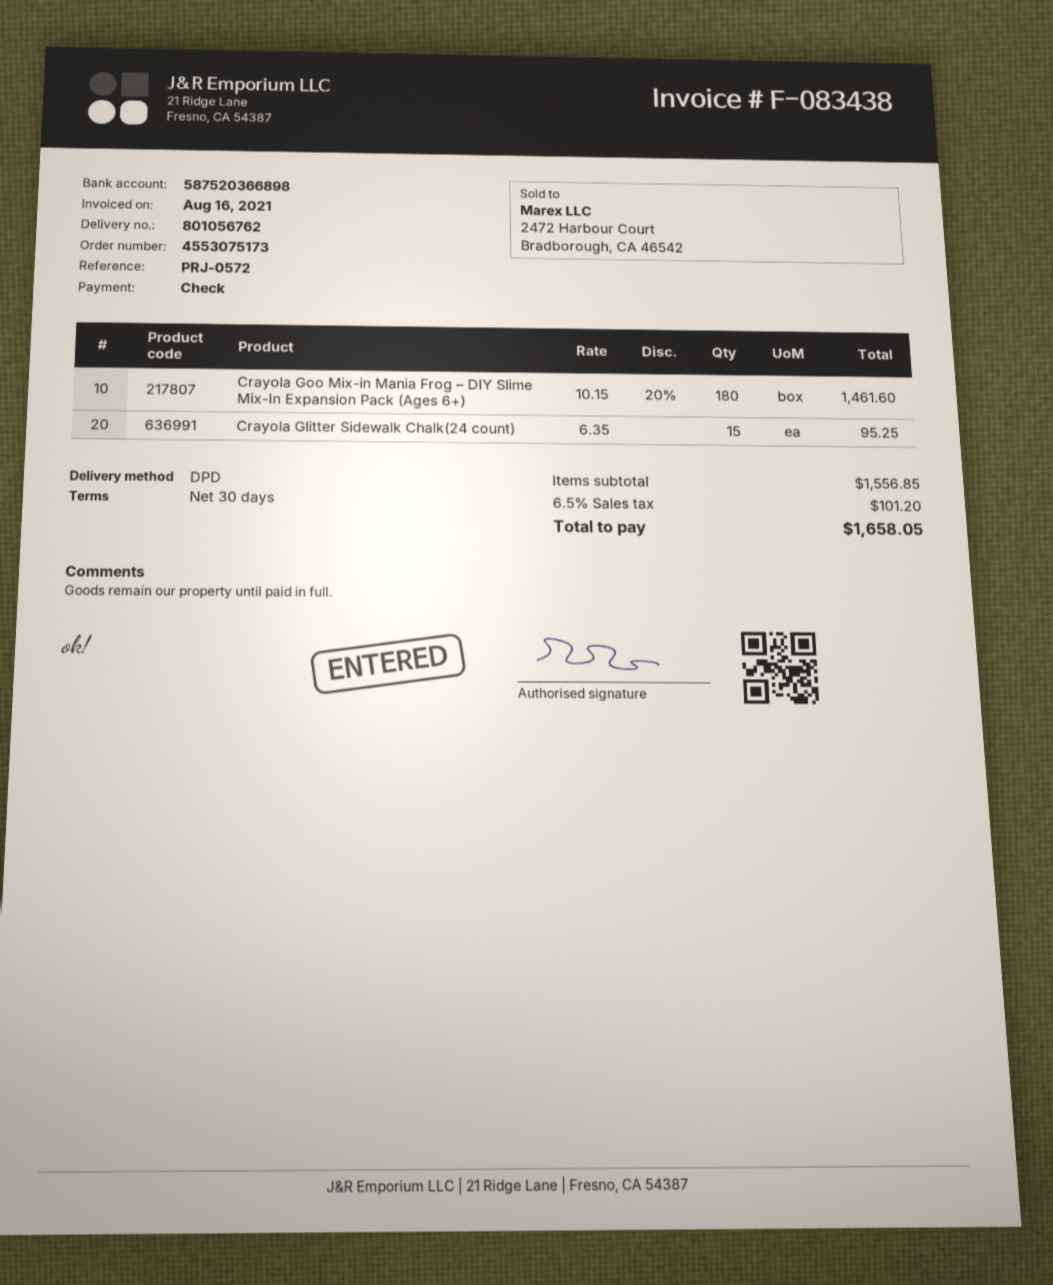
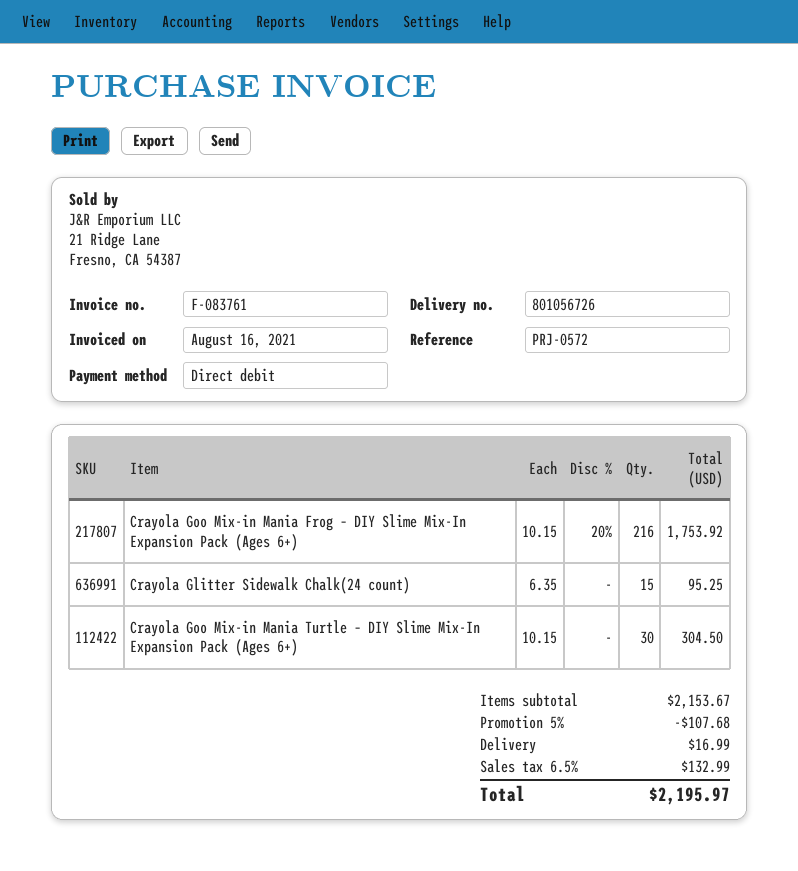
delivery note number: 801056762 -> 801056726
invoice number: F-083438 -> F-083761
payment method: cheque -> direct debit
Crayola Goo Mix-in Mania Frog – DIY Slime Mix-In Expansion Pack (Ages 6+): 180 x 10.15 - 20% = 1461.60 -> 216 x 10.15 - 20% = 1753.92
Crayola Goo Mix-in Mania Turtle – DIY Slime Mix-In Expansion Pack (Ages 6+): none -> 30 x 10.15 = 304.50
subtotal: 1556.85 -> 2153.67
discount: none -> 5% = 107.68
shipping: none -> 16.99
tax: 6.5% = 101.20 -> 6.5% = 132.99
total: 1658.05 -> 2195.97

